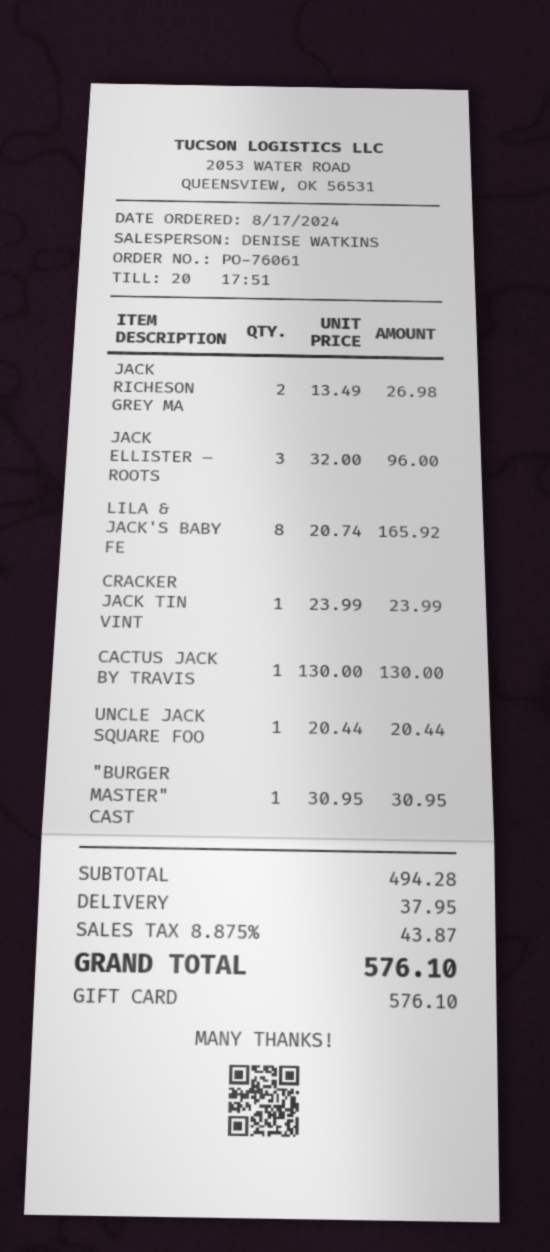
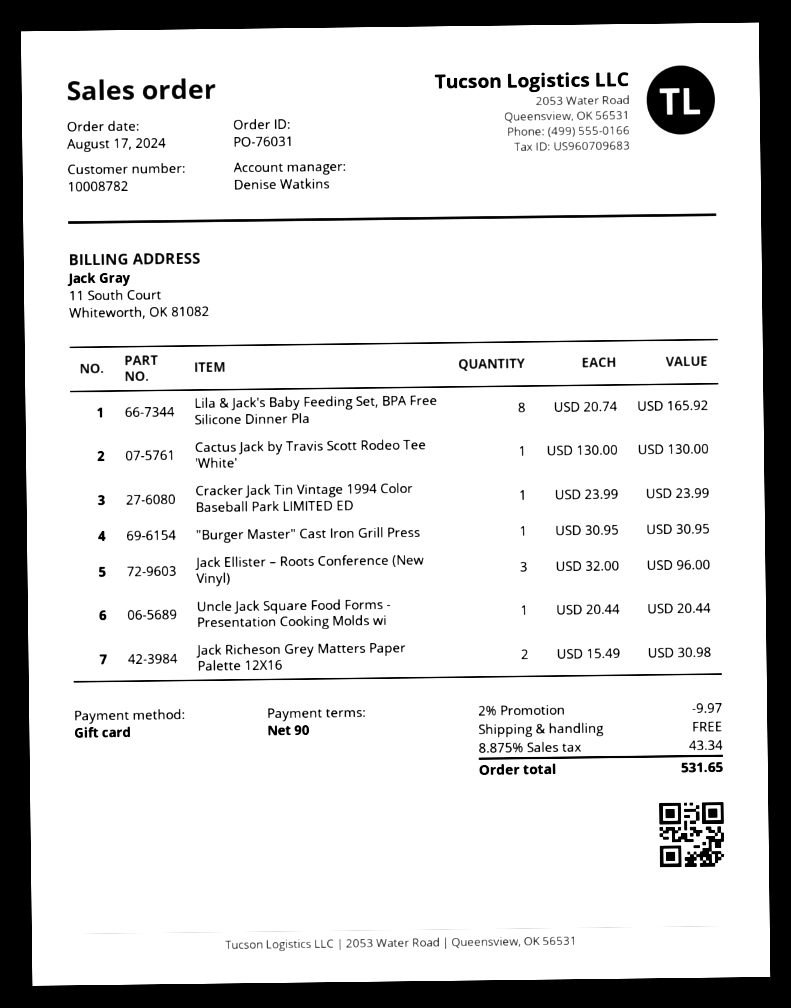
order number: PO-76061 -> PO-76031
JACK RICHESON GREY MA: 2 x 13.49 = 26.98 -> 2 x 15.49 = 30.98
discount: none -> 2% = 9.97
shipping: 37.95 -> 0.00
tax: 8.875% = 43.87 -> 8.875% = 43.34
total: 576.10 -> 531.65

